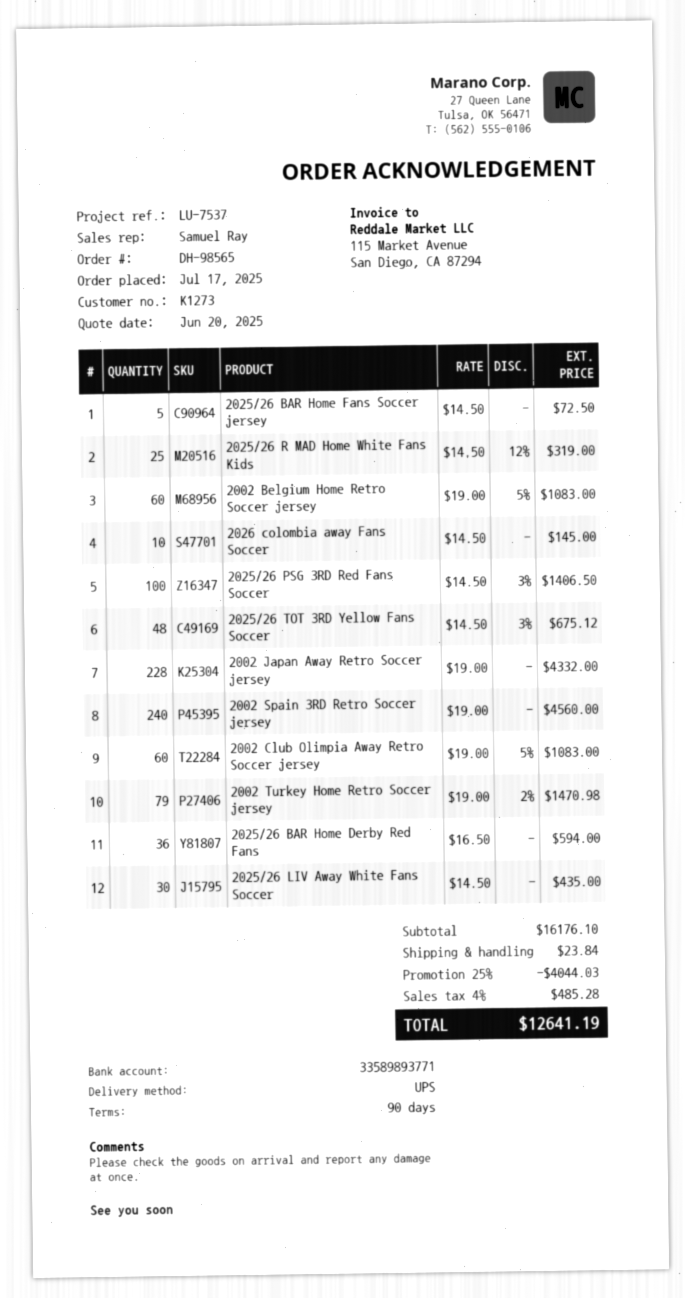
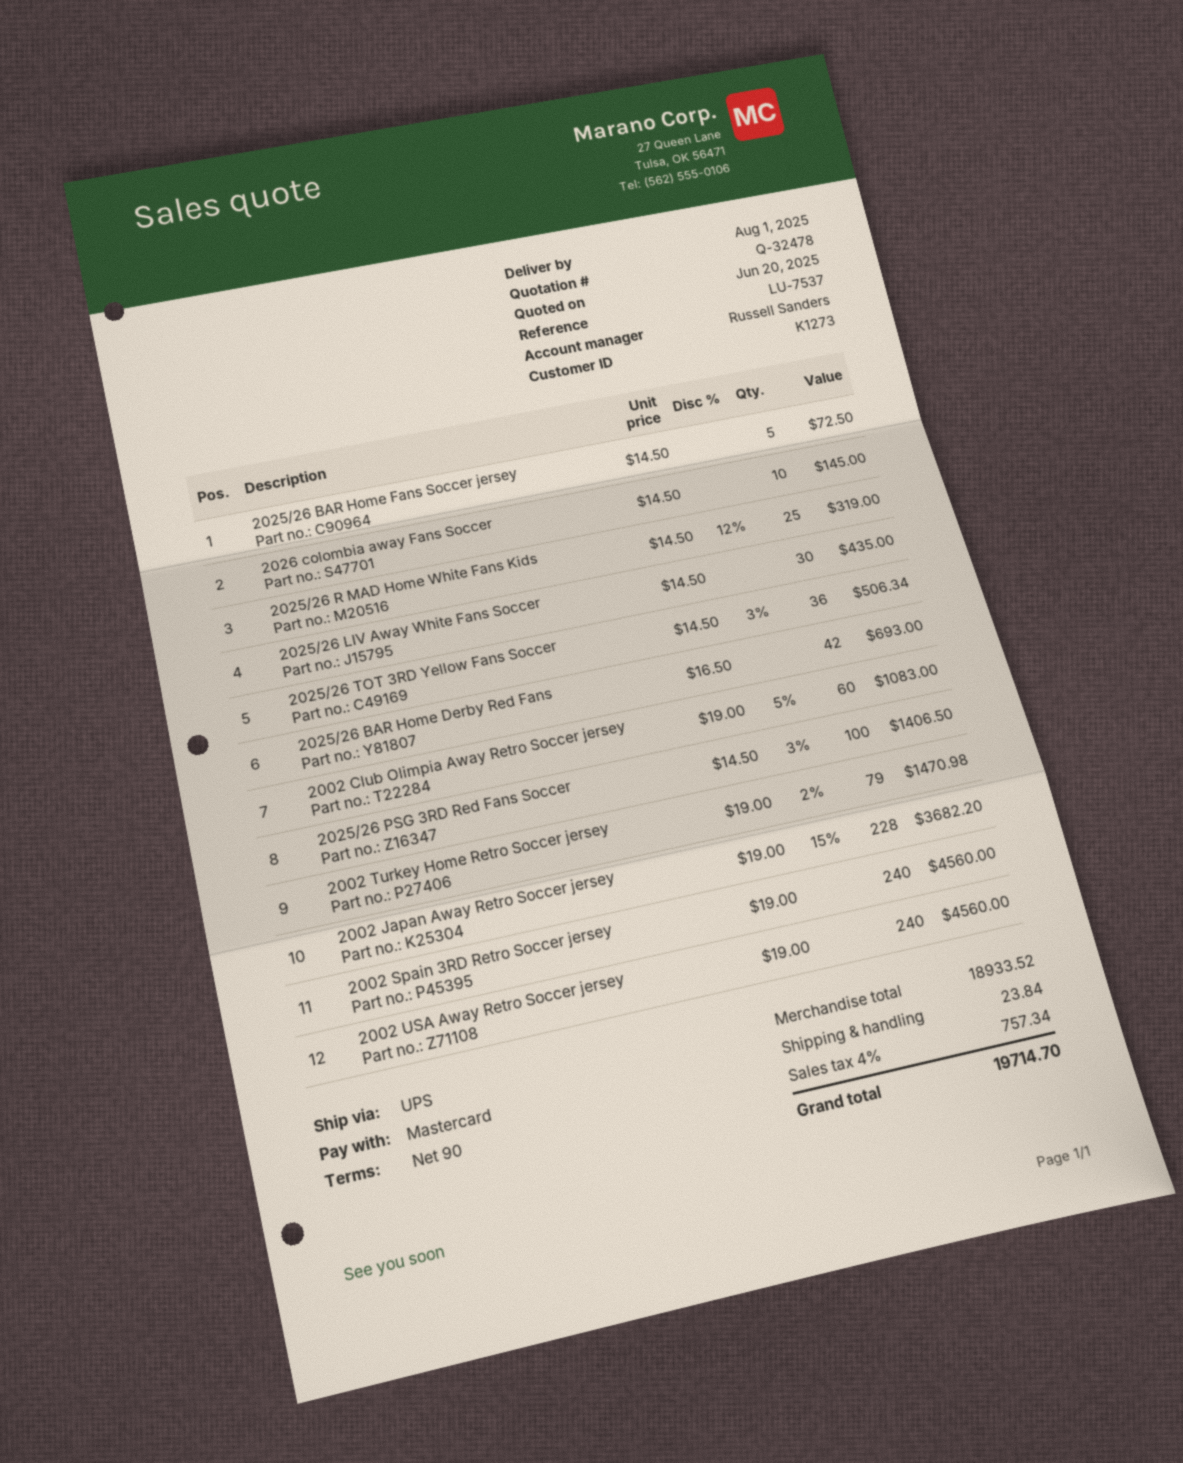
sales rep: Samuel Ray -> Russell Sanders
2002 Belgium Home Retro Soccer jersey: 60 x 19.00 - 5% = 1083.00 -> none
2025/26 TOT 3RD Yellow Fans Soccer: 48 x 14.50 - 3% = 675.12 -> 36 x 14.50 - 3% = 506.34
2002 Japan Away Retro Soccer jersey: 228 x 19.00 = 4332.00 -> 228 x 19.00 - 15% = 3682.20
2025/26 BAR Home Derby Red Fans: 36 x 16.50 = 594.00 -> 42 x 16.50 = 693.00
2002 USA Away Retro Soccer jersey: none -> 240 x 19.00 = 4560.00
subtotal: 16176.10 -> 18933.52
discount: 25% = 4044.03 -> none
tax: 4% = 485.28 -> 4% = 757.34
total: 12641.19 -> 19714.70

